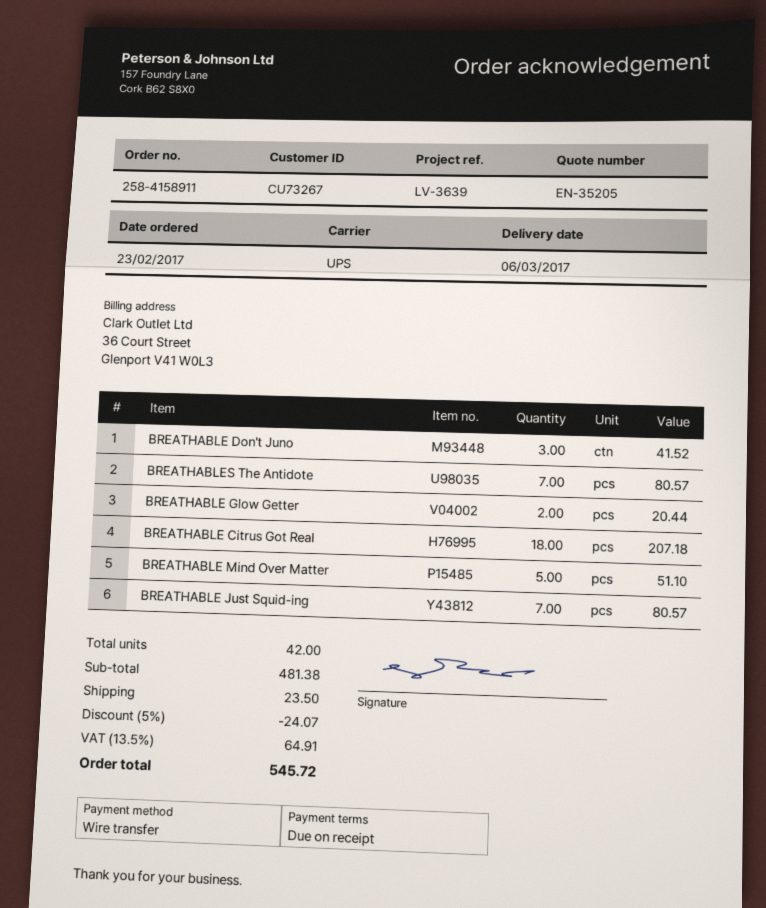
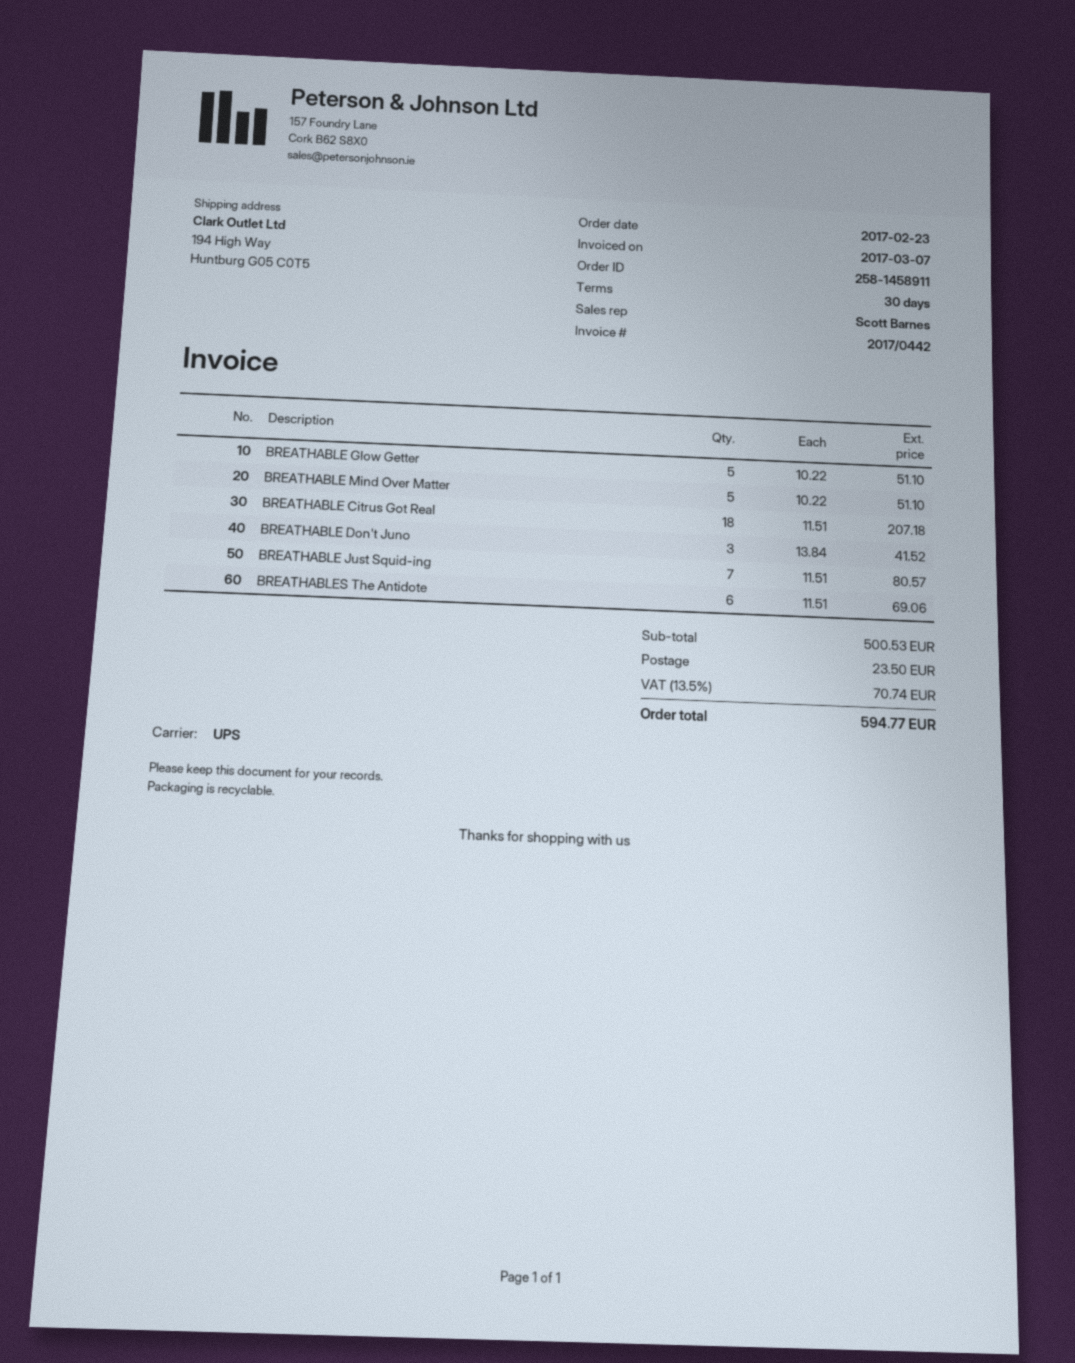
order number: 258-4158911 -> 258-1458911
payment terms: on receipt -> 30 days
BREATHABLES The Antidote: 7 for 80.57 -> 6 for 69.06
BREATHABLE Glow Getter: 2 for 20.44 -> 5 for 51.10
subtotal: 481.38 -> 500.53
discount: 5% = 24.07 -> none
tax: 13.5% = 64.91 -> 13.5% = 70.74
total: 545.72 -> 594.77

